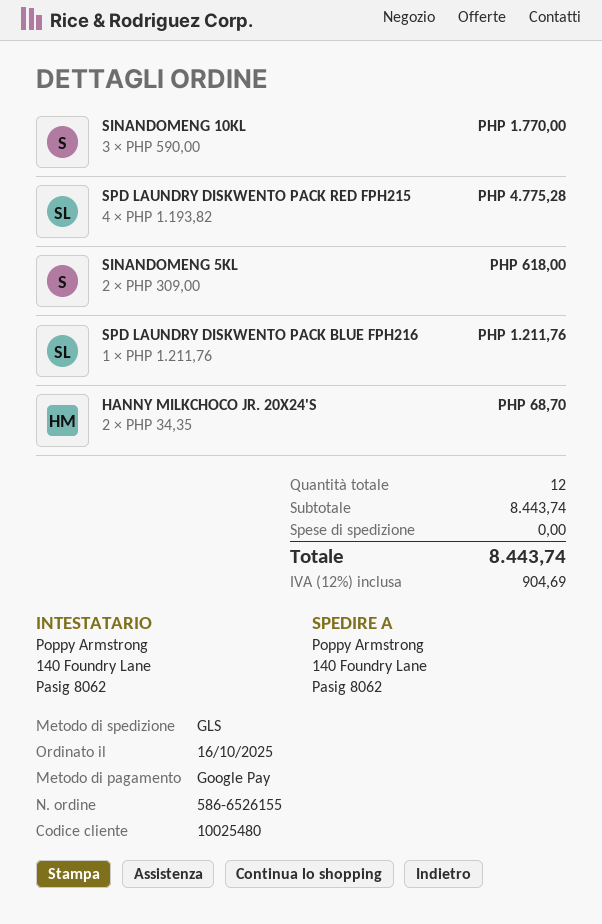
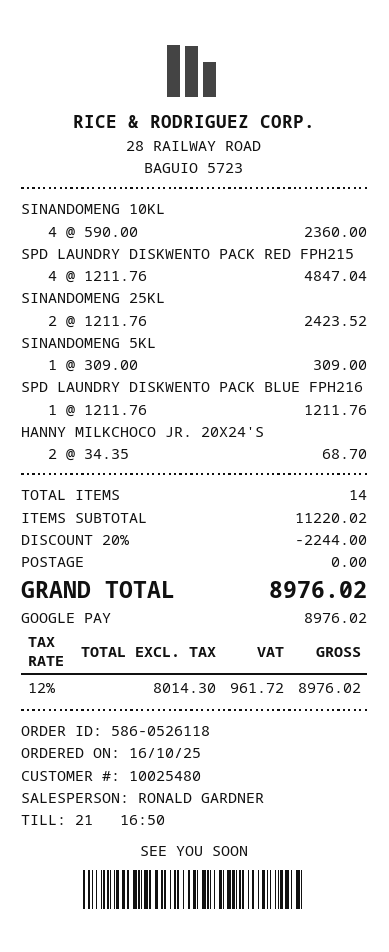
order number: 586-6526155 -> 586-0526118
SINANDOMENG 10KL: 3 x 590.00 = 1770.00 -> 4 x 590.00 = 2360.00
SPD LAUNDRY DISKWENTO PACK RED FPH215: 4 x 1193.82 = 4775.28 -> 4 x 1211.76 = 4847.04
SINANDOMENG 5KL: 2 x 309.00 = 618.00 -> 1 x 309.00 = 309.00
SINANDOMENG 25KL: none -> 2 x 1211.76 = 2423.52
total quantity: 12 -> 14
subtotal: 8443.74 -> 11220.02
discount: none -> 20% = 2244.00
tax: 12% = 904.69 -> 12% = 961.72
total: 8443.74 -> 8976.02

